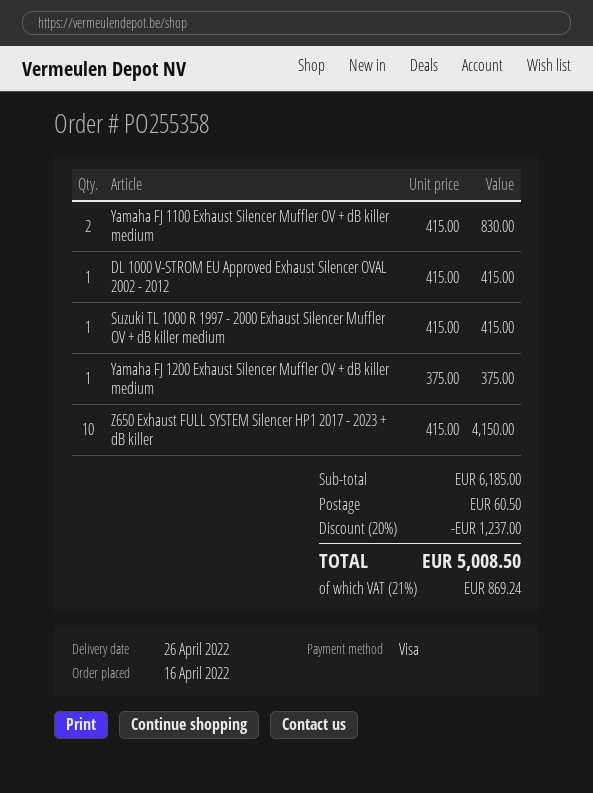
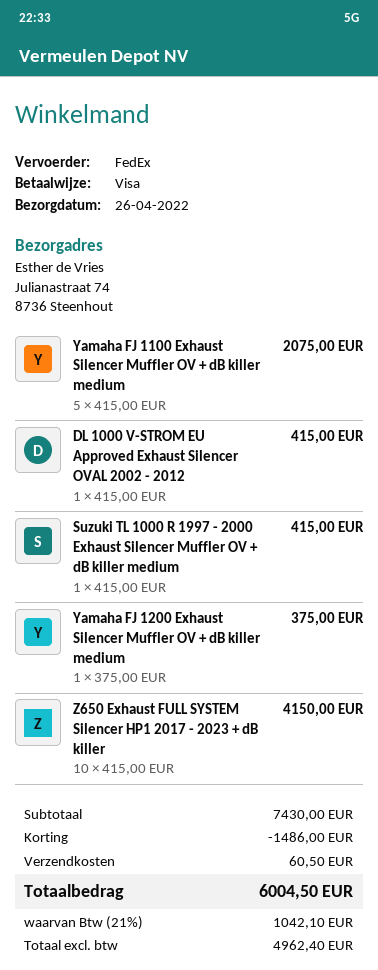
Yamaha FJ 1100 Exhaust Silencer Muffler OV + dB killer medium: 2 x 415.00 = 830.00 -> 5 x 415.00 = 2075.00
subtotal: 6185.00 -> 7430.00
discount: 1237.00 -> 1486.00
tax: 21% = 869.24 -> 21% = 1042.10
total: 5008.50 -> 6004.50

